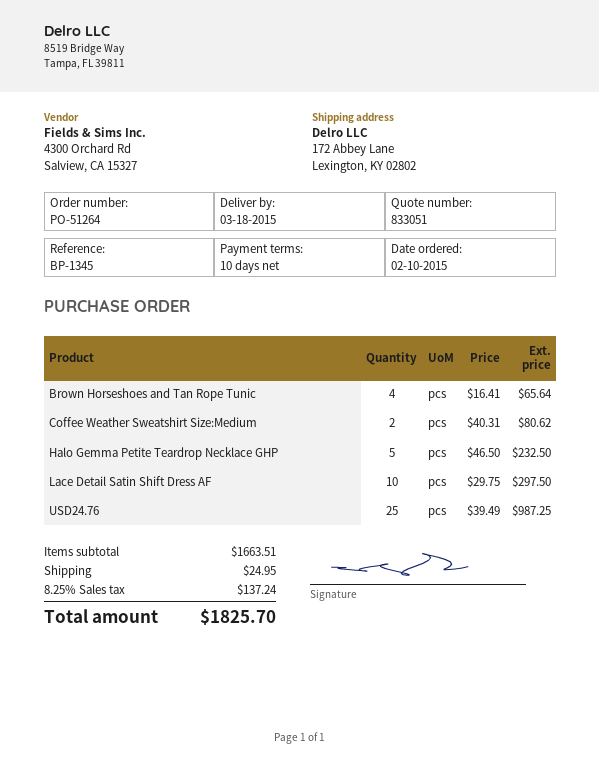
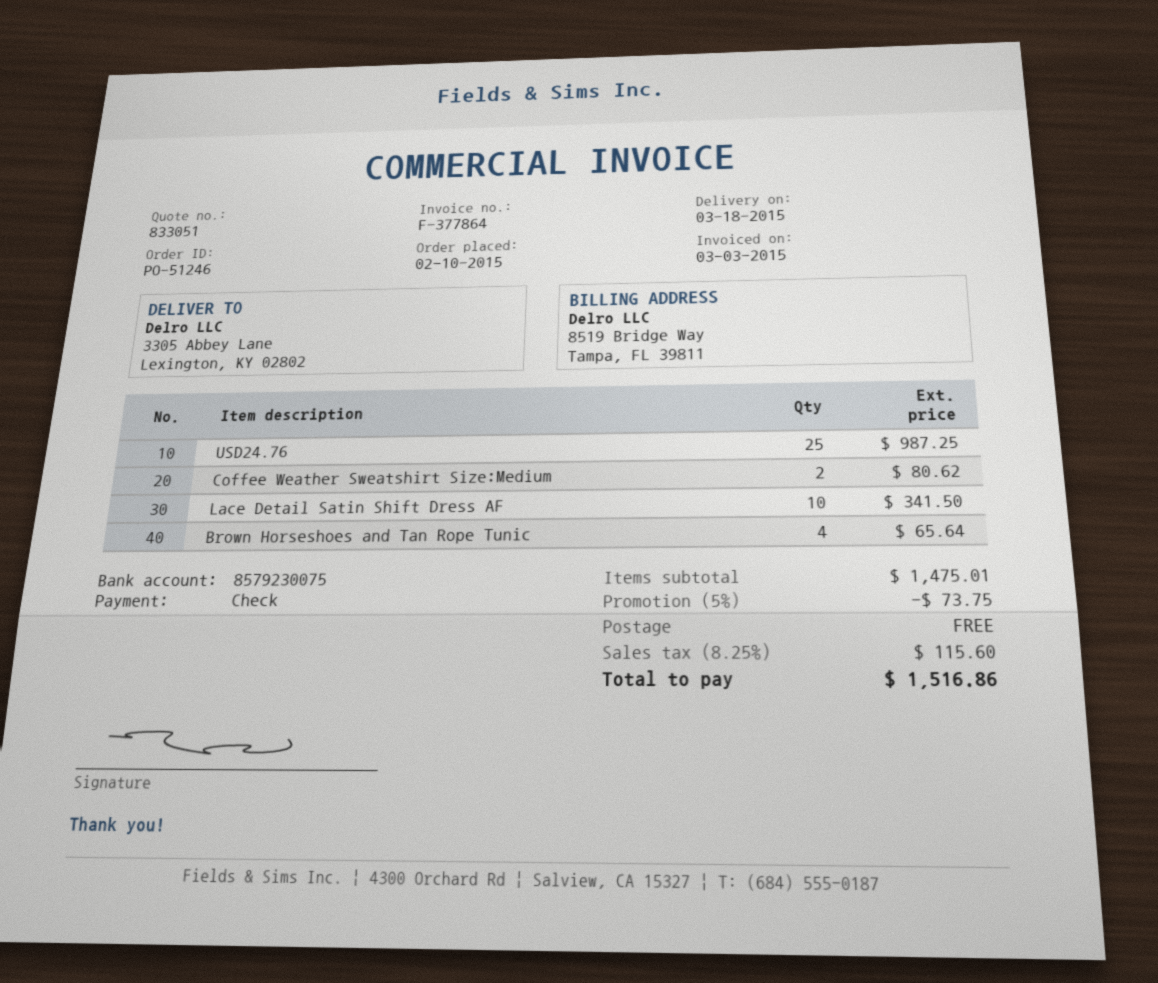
order number: PO-51264 -> PO-51246
ship to: 172 Abbey Lane, Lexington, KY 02802 -> 3305 Abbey Lane, Lexington, KY 02802
Halo Gemma Petite Teardrop Necklace GHP: 5 for 232.50 -> none
Lace Detail Satin Shift Dress AF: 10 for 297.50 -> 10 for 341.50
subtotal: 1663.51 -> 1475.01
discount: none -> 5% = 73.75
shipping: 24.95 -> 0.00
tax: 8.25% = 137.24 -> 8.25% = 115.60
total: 1825.70 -> 1516.86

